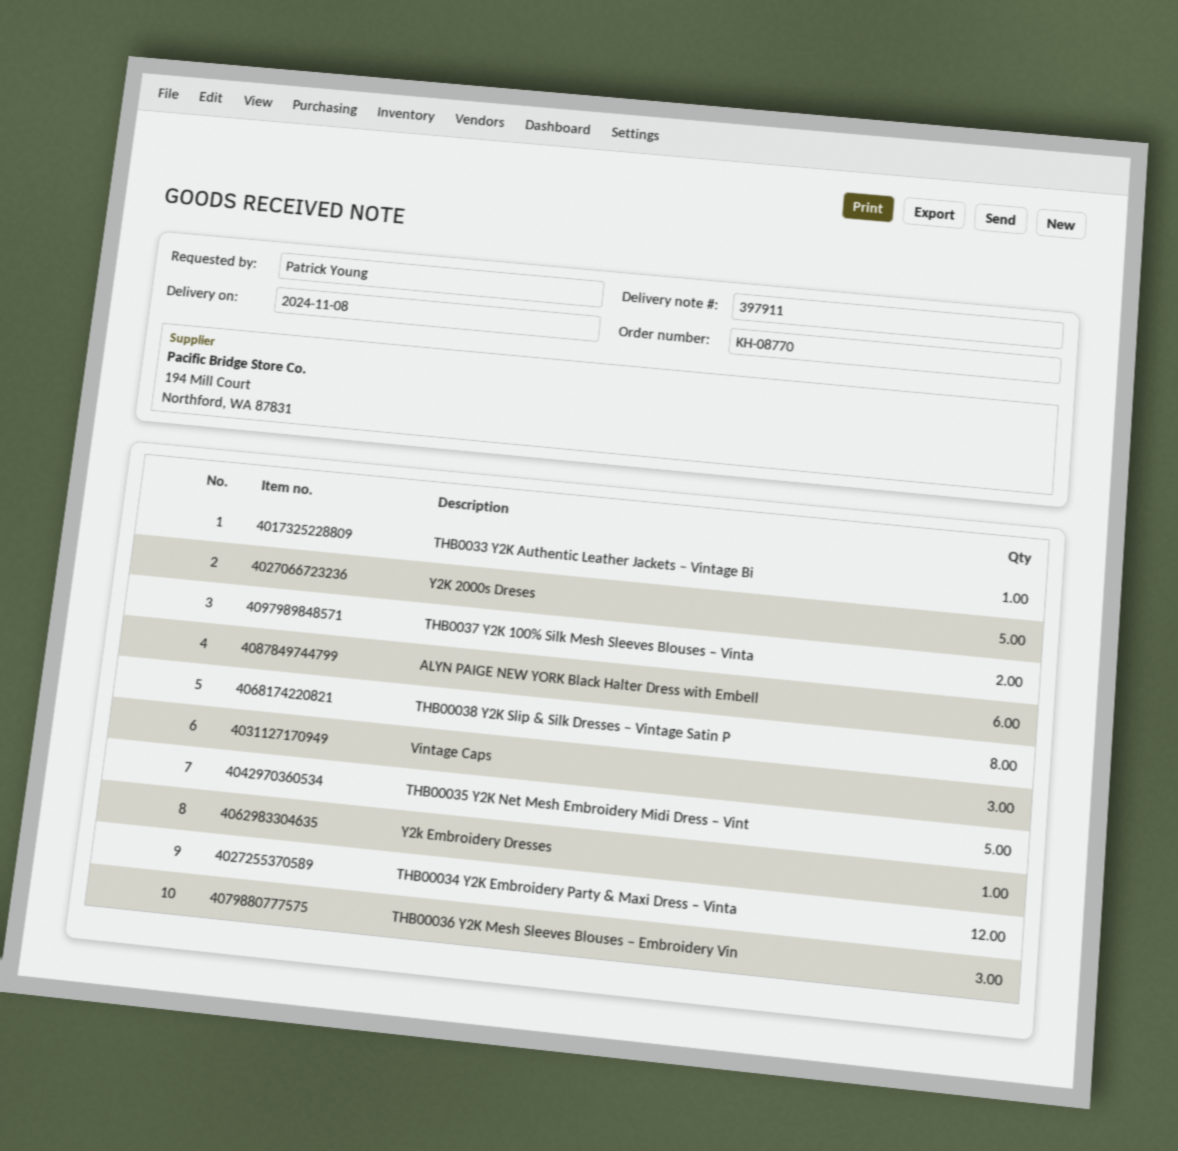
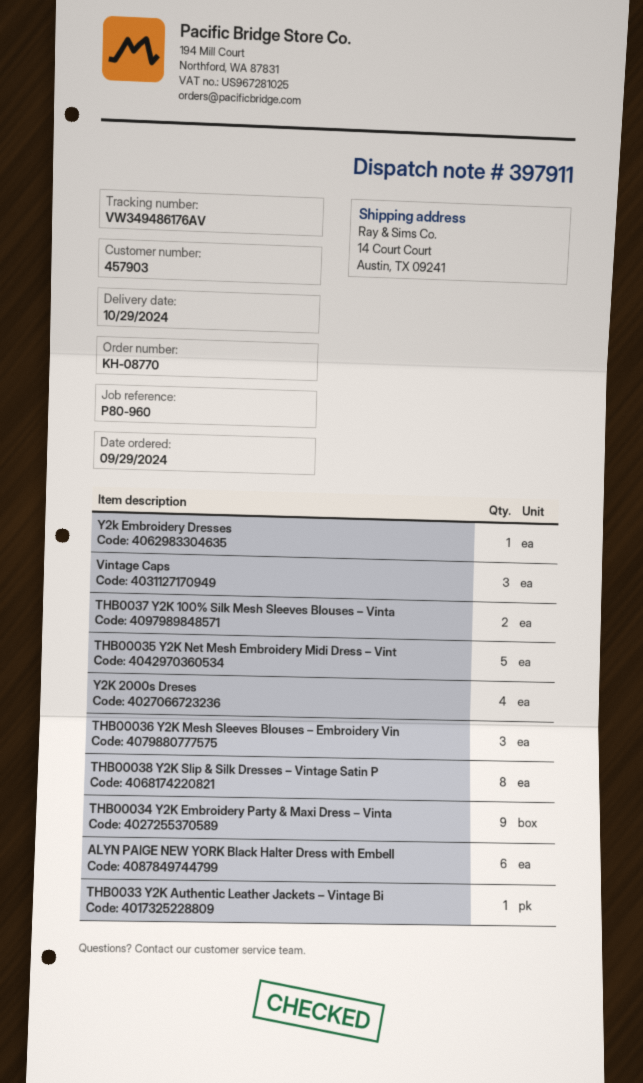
delivery date: 2024-11-08 -> 2024-10-29
Y2K 2000s Dreses: 5 -> 4
THB00034 Y2K Embroidery Party & Maxi Dress – Vinta: 12 -> 9

